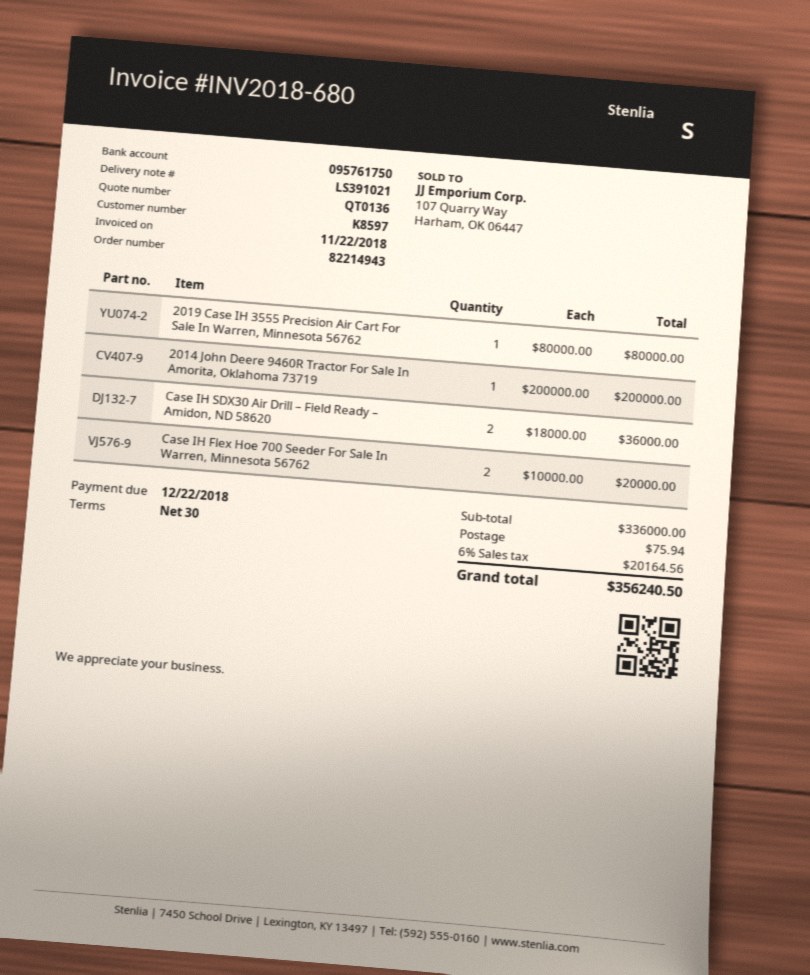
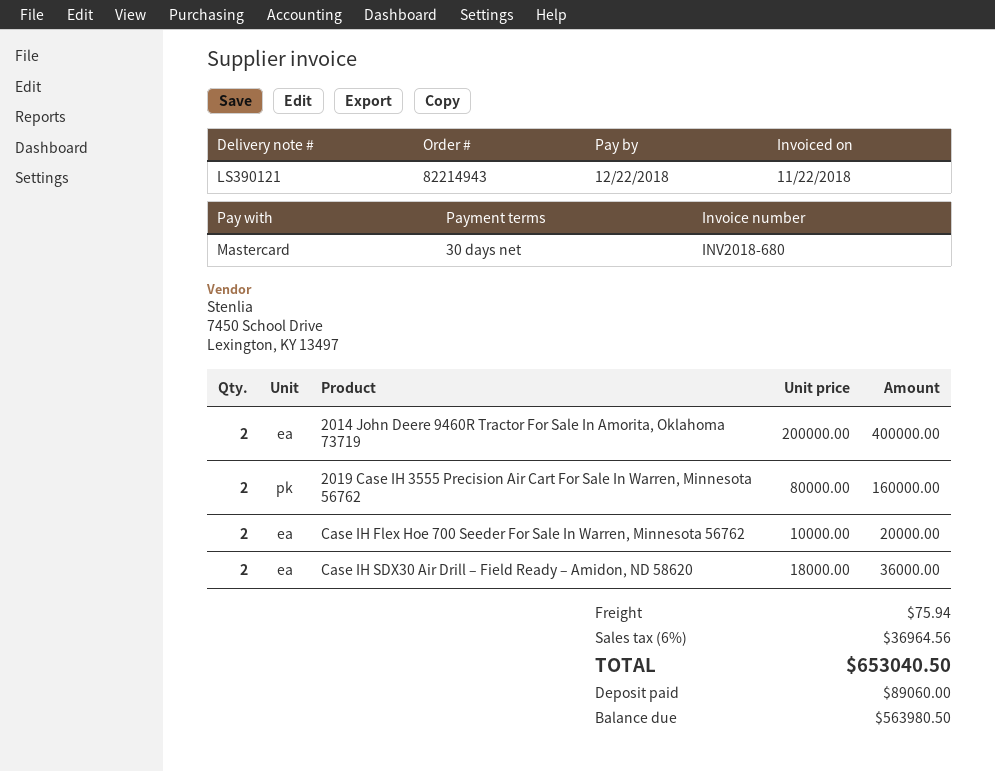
delivery note number: LS391021 -> LS390121
2019 Case IH 3555 Precision Air Cart For Sale In Warren, Minnesota 56762: 1 x 80000.00 = 80000.00 -> 2 x 80000.00 = 160000.00
2014 John Deere 9460R Tractor For Sale In Amorita, Oklahoma 73719: 1 x 200000.00 = 200000.00 -> 2 x 200000.00 = 400000.00
tax: 6% = 20164.56 -> 6% = 36964.56
total: 356240.50 -> 653040.50

